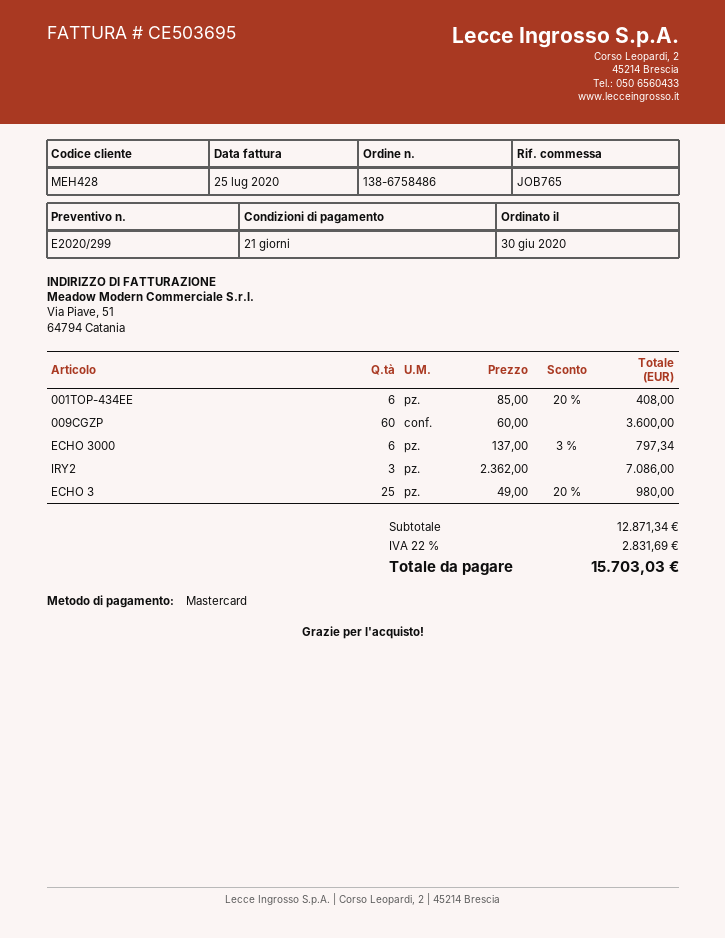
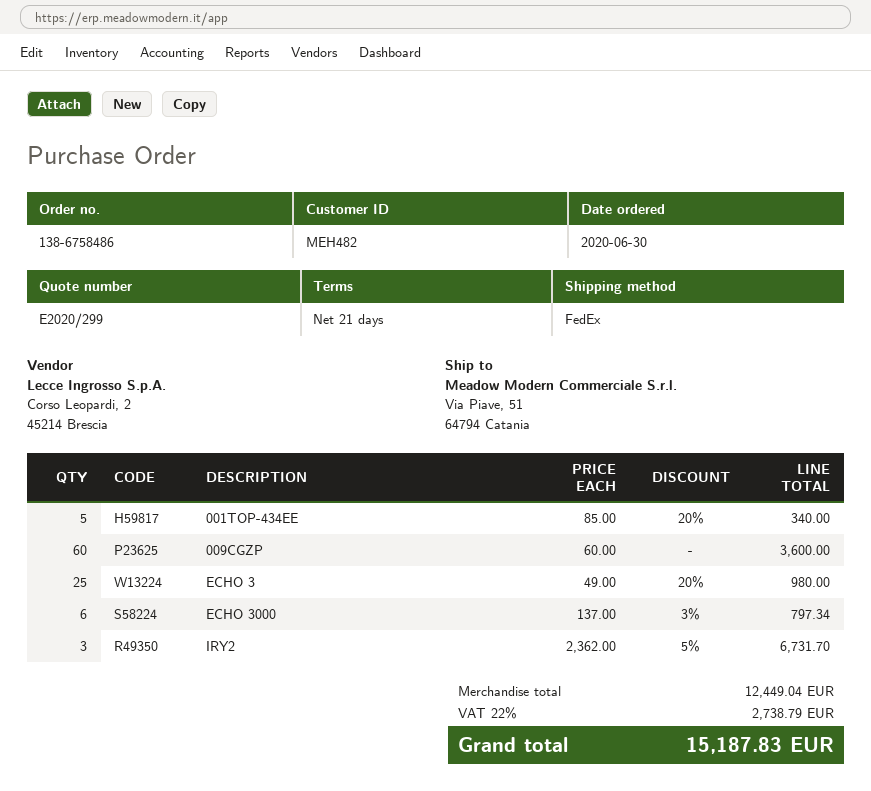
customer number: MEH428 -> MEH482
001TOP-434EE: 6 x 85.00 - 20% = 408.00 -> 5 x 85.00 - 20% = 340.00
IRY2: 3 x 2362.00 = 7086.00 -> 3 x 2362.00 - 5% = 6731.70
subtotal: 12871.34 -> 12449.04
tax: 22% = 2831.69 -> 22% = 2738.79
total: 15703.03 -> 15187.83

